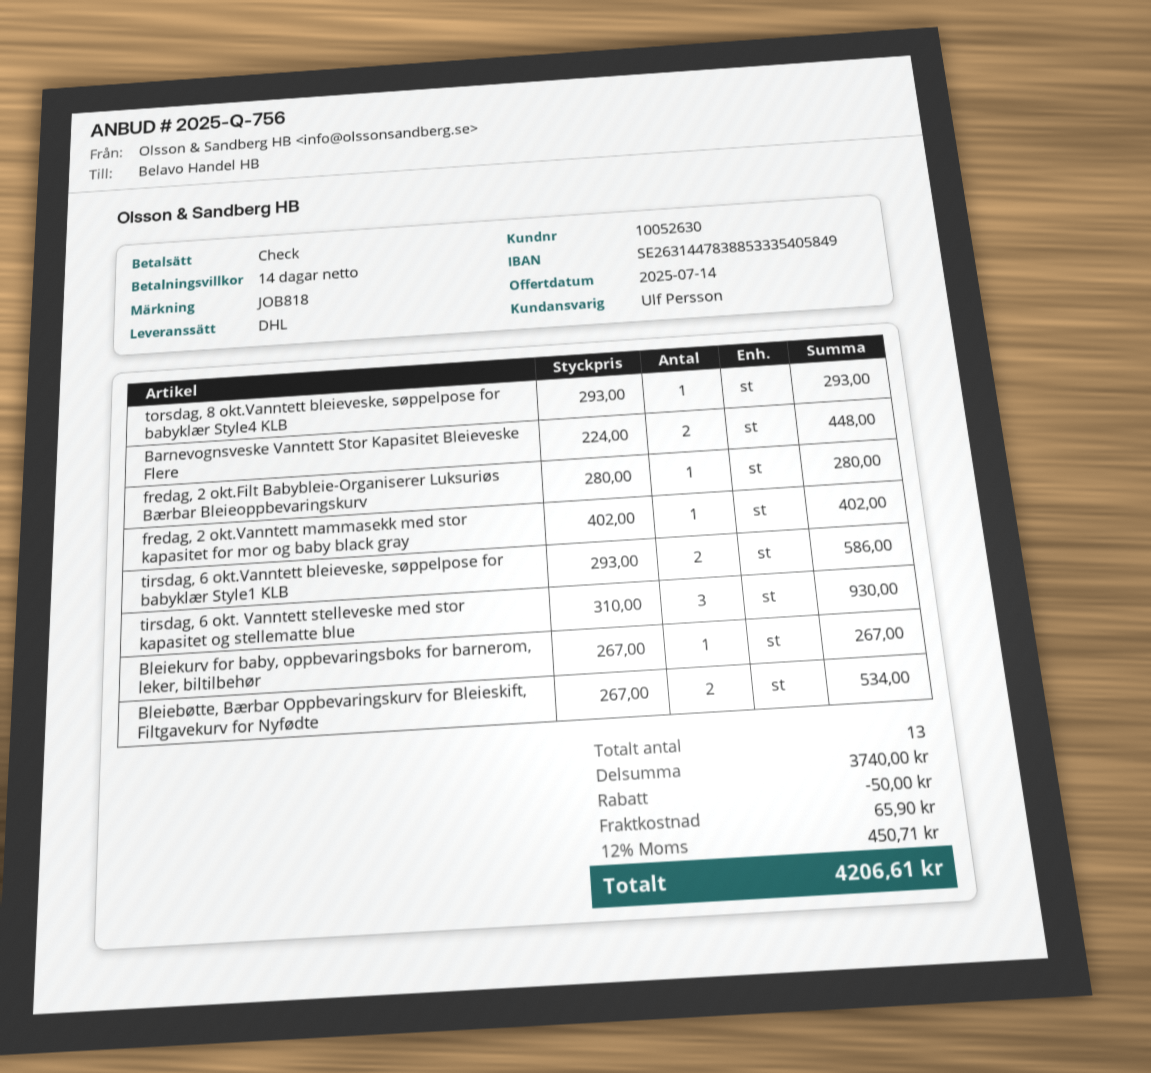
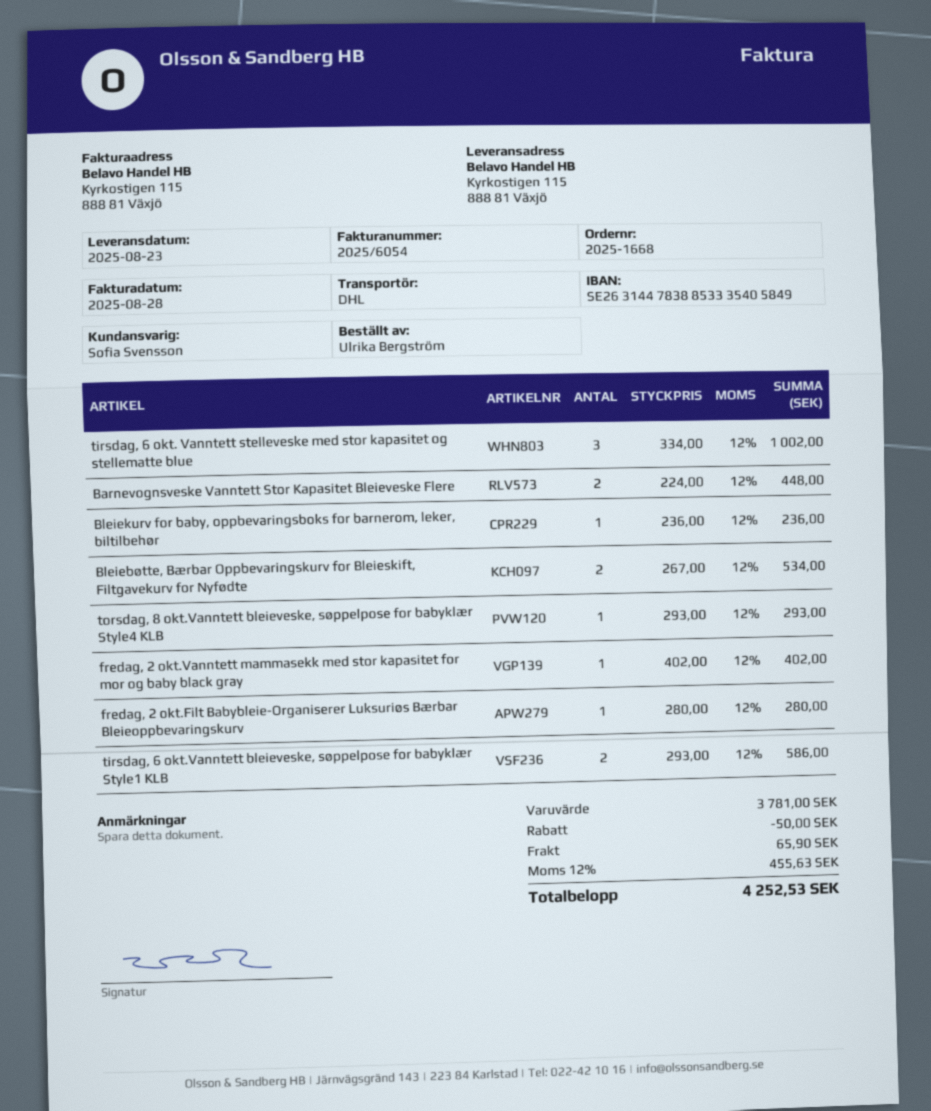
sales rep: Ulf Persson -> Sofia Svensson
tirsdag, 6 okt. Vanntett stelleveske med stor kapasitet og stellematte blue: 3 x 310.00 = 930.00 -> 3 x 334.00 = 1002.00
Bleiekurv for baby, oppbevaringsboks for barnerom, leker, biltilbehør: 1 x 267.00 = 267.00 -> 1 x 236.00 = 236.00
subtotal: 3740.00 -> 3781.00
tax: 12% = 450.71 -> 12% = 455.63
total: 4206.61 -> 4252.53

